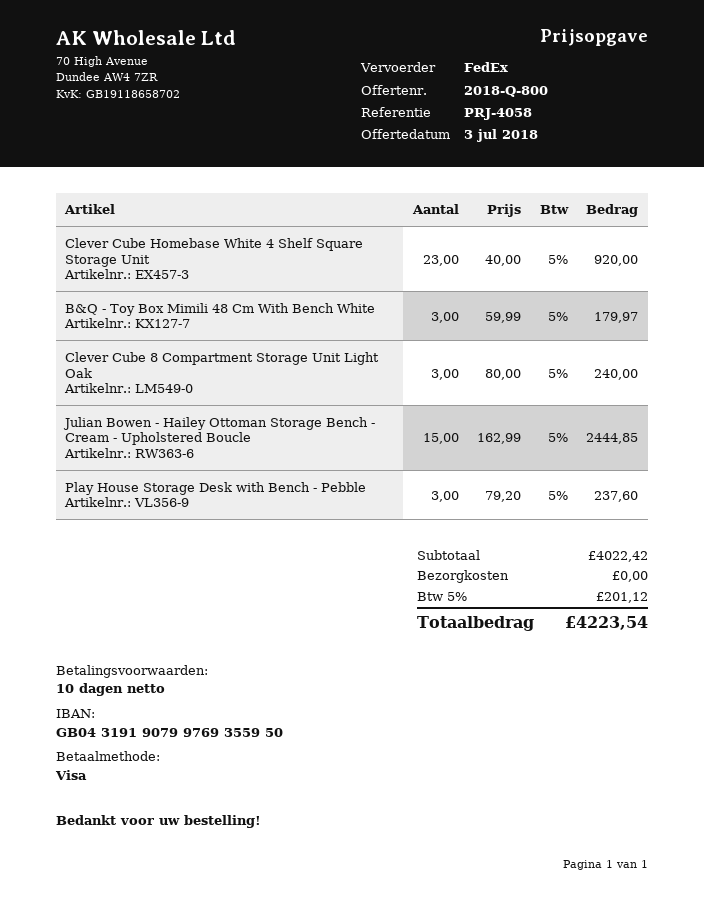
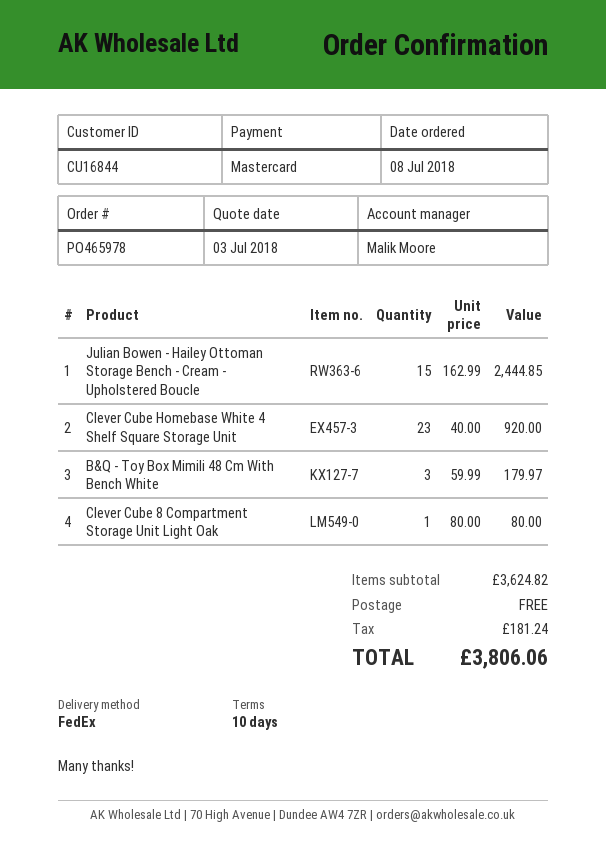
payment method: Visa -> Mastercard
Clever Cube 8 Compartment Storage Unit Light Oak: 3 x 80.00 = 240.00 -> 1 x 80.00 = 80.00
Play House Storage Desk with Bench - Pebble: 3 x 79.20 = 237.60 -> none
subtotal: 4022.42 -> 3624.82
tax: 201.12 -> 181.24
total: 4223.54 -> 3806.06

